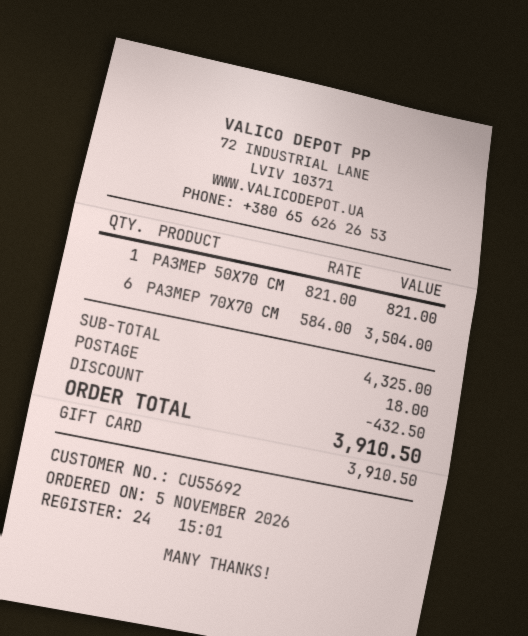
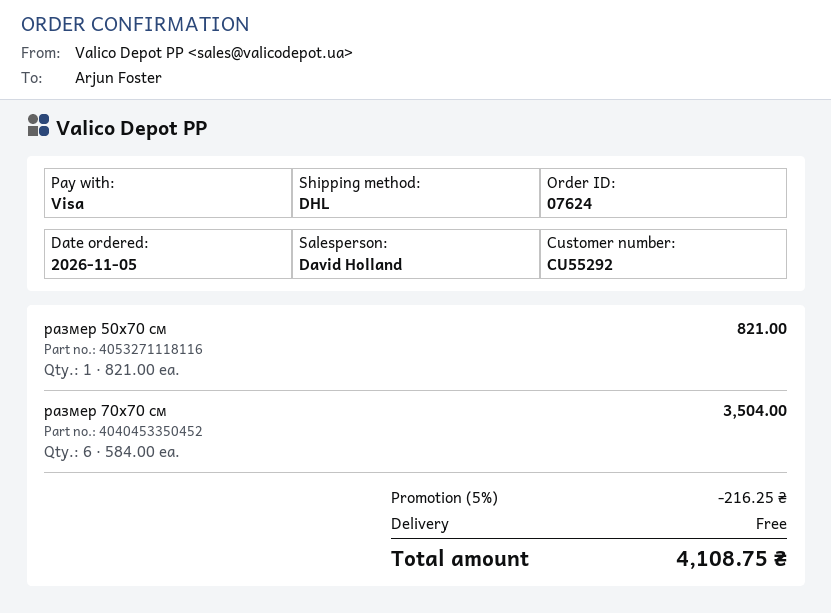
customer number: CU55692 -> CU55292
payment method: gift card -> Visa
discount: 432.50 -> 216.25
shipping: 18.00 -> 0.00
total: 3910.50 -> 4108.75

